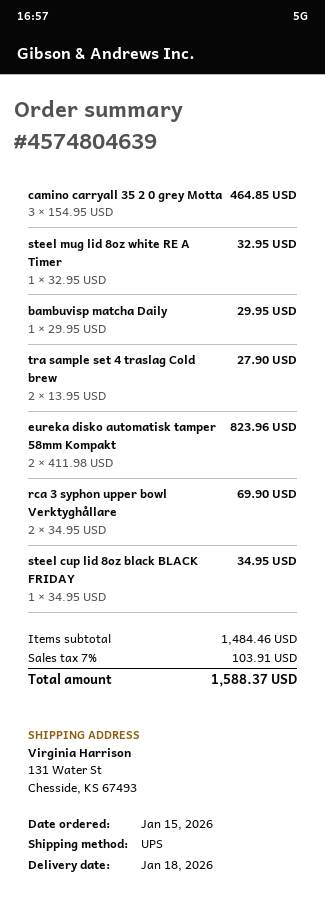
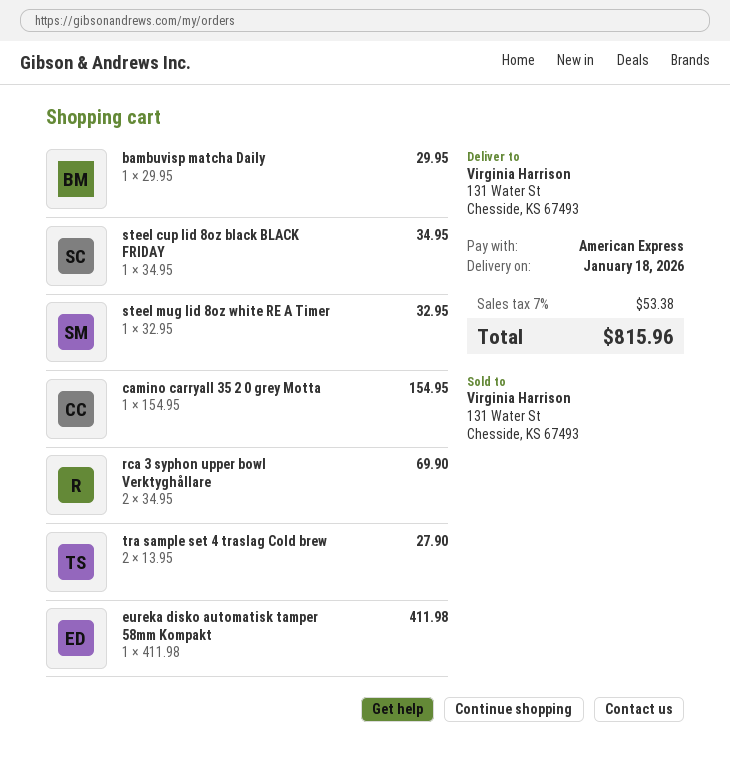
camino carryall 35 2 0 grey Motta: 3 x 154.95 = 464.85 -> 1 x 154.95 = 154.95
eureka disko automatisk tamper 58mm Kompakt: 2 x 411.98 = 823.96 -> 1 x 411.98 = 411.98
tax: 7% = 103.91 -> 7% = 53.38
total: 1588.37 -> 815.96

